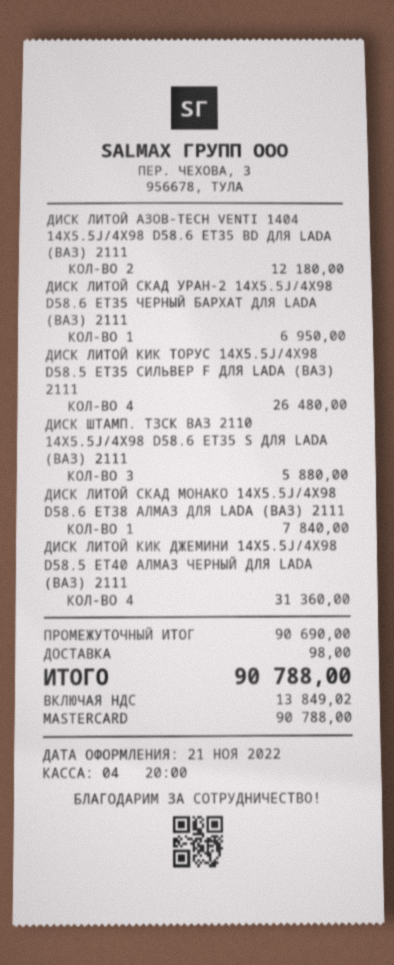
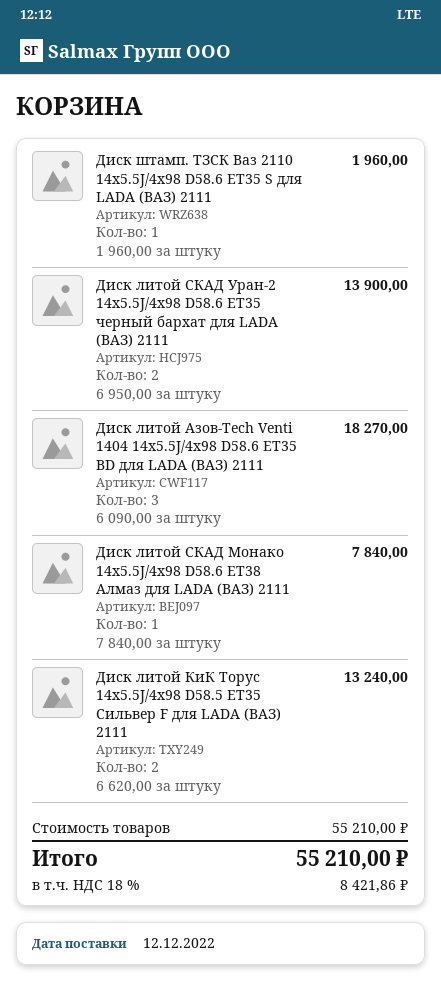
ДИСК ЛИТОЙ АЗОВ-TECH VENTI 1404 14X5.5J/4X98 D58.6 ET35 BD ДЛЯ LADA (ВАЗ) 2111: 2 for 12180.00 -> 3 for 18270.00
ДИСК ЛИТОЙ СКАД УРАН-2 14X5.5J/4X98 D58.6 ET35 ЧЕРНЫЙ БАРХАТ ДЛЯ LADA (ВАЗ) 2111: 1 for 6950.00 -> 2 for 13900.00
ДИСК ЛИТОЙ КИК ТОРУС 14X5.5J/4X98 D58.5 ET35 СИЛЬВЕР F ДЛЯ LADA (ВАЗ) 2111: 4 for 26480.00 -> 2 for 13240.00
ДИСК ШТАМП. ТЗСК ВАЗ 2110 14X5.5J/4X98 D58.6 ET35 S ДЛЯ LADA (ВАЗ) 2111: 3 for 5880.00 -> 1 for 1960.00
ДИСК ЛИТОЙ КИК ДЖЕМИНИ 14X5.5J/4X98 D58.5 ET40 АЛМАЗ ЧЕРНЫЙ ДЛЯ LADA (ВАЗ) 2111: 4 for 31360.00 -> none
subtotal: 90690.00 -> 55210.00
shipping: 98.00 -> none
tax: 13849.02 -> 8421.86
total: 90788.00 -> 55210.00

